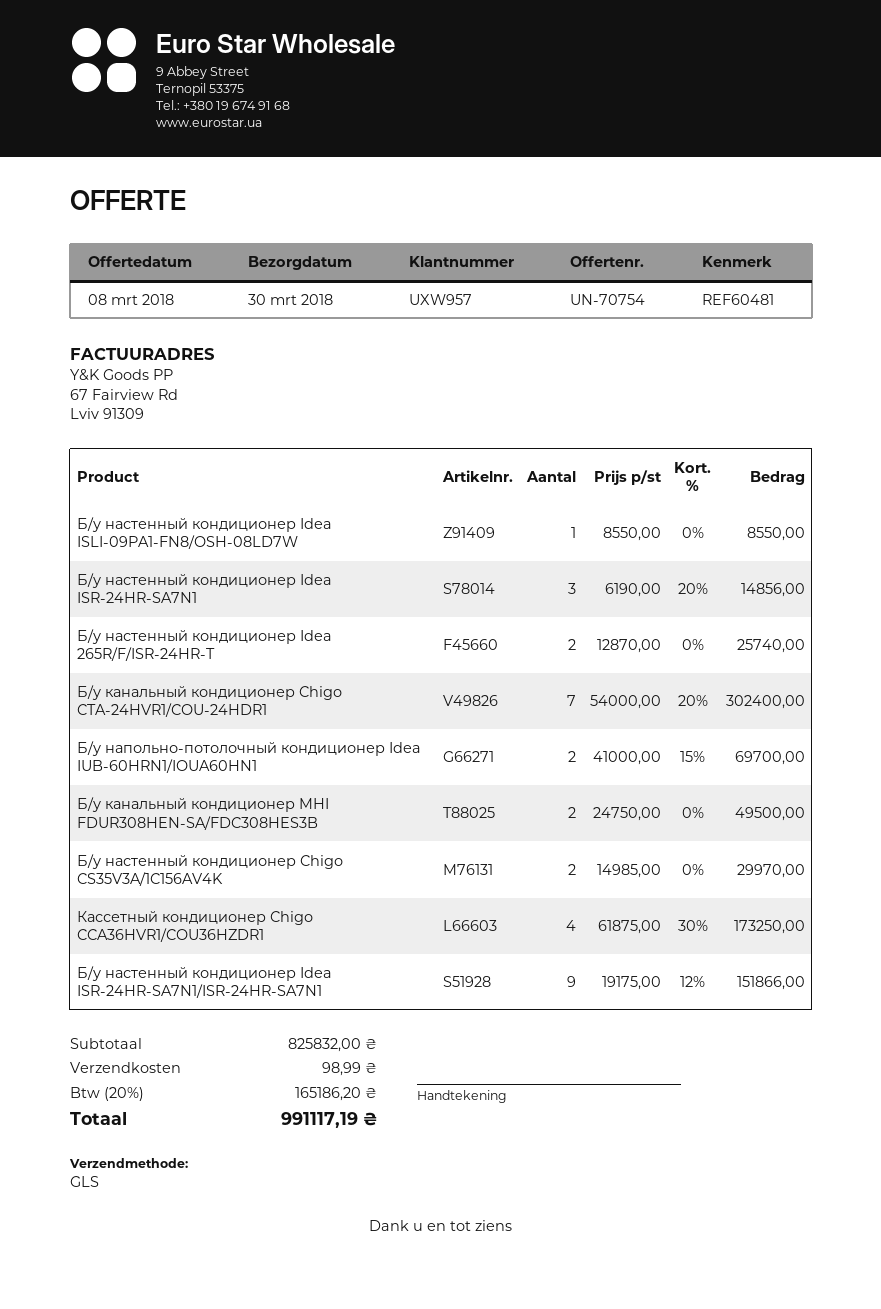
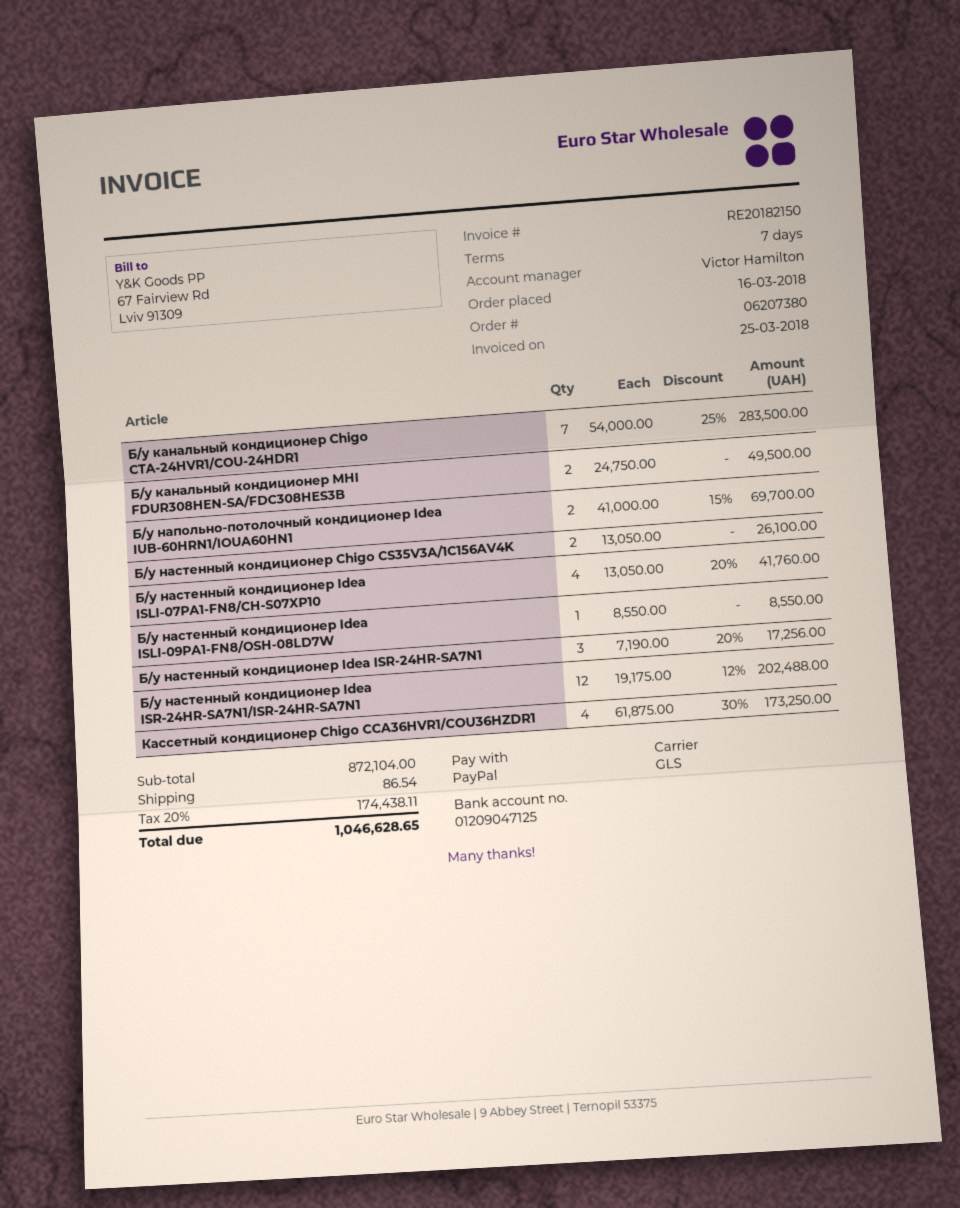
Б/у настенный кондиционер Idea ISR-24HR-SA7N1: 3 x 6190.00 - 20% = 14856.00 -> 3 x 7190.00 - 20% = 17256.00
Б/у настенный кондиционер Idea 265R/F/ISR-24HR-T: 2 x 12870.00 = 25740.00 -> none
Б/у канальный кондиционер Chigo CTA-24HVR1/COU-24HDR1: 7 x 54000.00 - 20% = 302400.00 -> 7 x 54000.00 - 25% = 283500.00
Б/у настенный кондиционер Chigo CS35V3A/1C156AV4K: 2 x 14985.00 = 29970.00 -> 2 x 13050.00 = 26100.00
Б/у настенный кондиционер Idea ISR-24HR-SA7N1/ISR-24HR-SA7N1: 9 x 19175.00 - 12% = 151866.00 -> 12 x 19175.00 - 12% = 202488.00
Б/у настенный кондиционер Idea ISLI-07PA1-FN8/CH-S07XP10: none -> 4 x 13050.00 - 20% = 41760.00
subtotal: 825832.00 -> 872104.00
shipping: 98.99 -> 86.54
tax: 20% = 165186.20 -> 20% = 174438.11
total: 991117.19 -> 1046628.65

